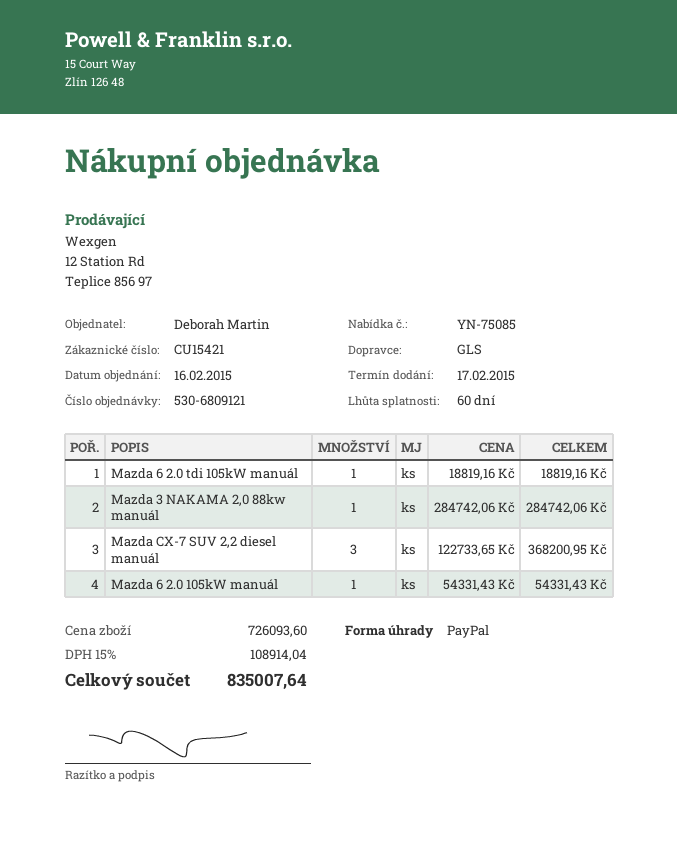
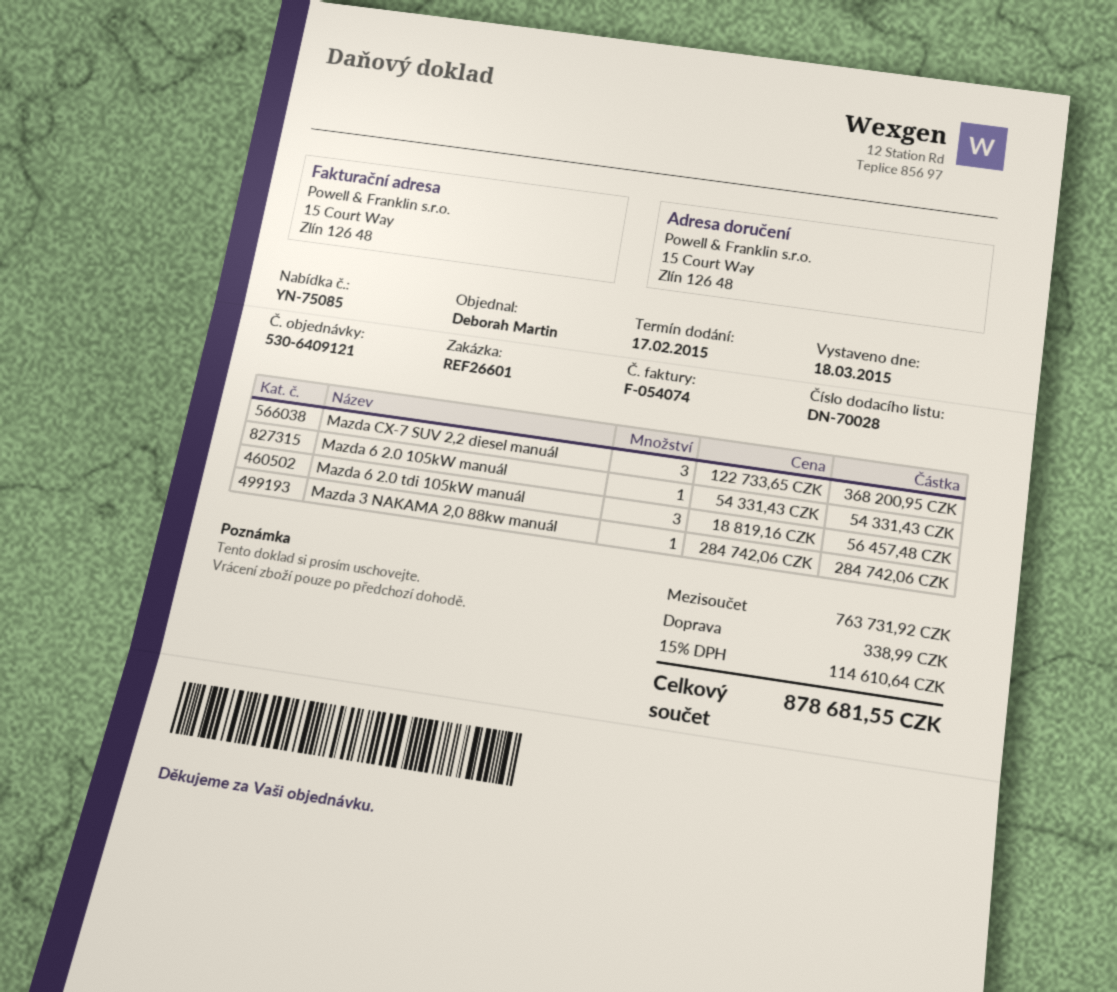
order number: 530-6809121 -> 530-6409121
Mazda 6 2.0 tdi 105kW manuál: 1 x 18819.16 = 18819.16 -> 3 x 18819.16 = 56457.48
subtotal: 726093.60 -> 763731.92
shipping: none -> 338.99
tax: 15% = 108914.04 -> 15% = 114610.64
total: 835007.64 -> 878681.55

